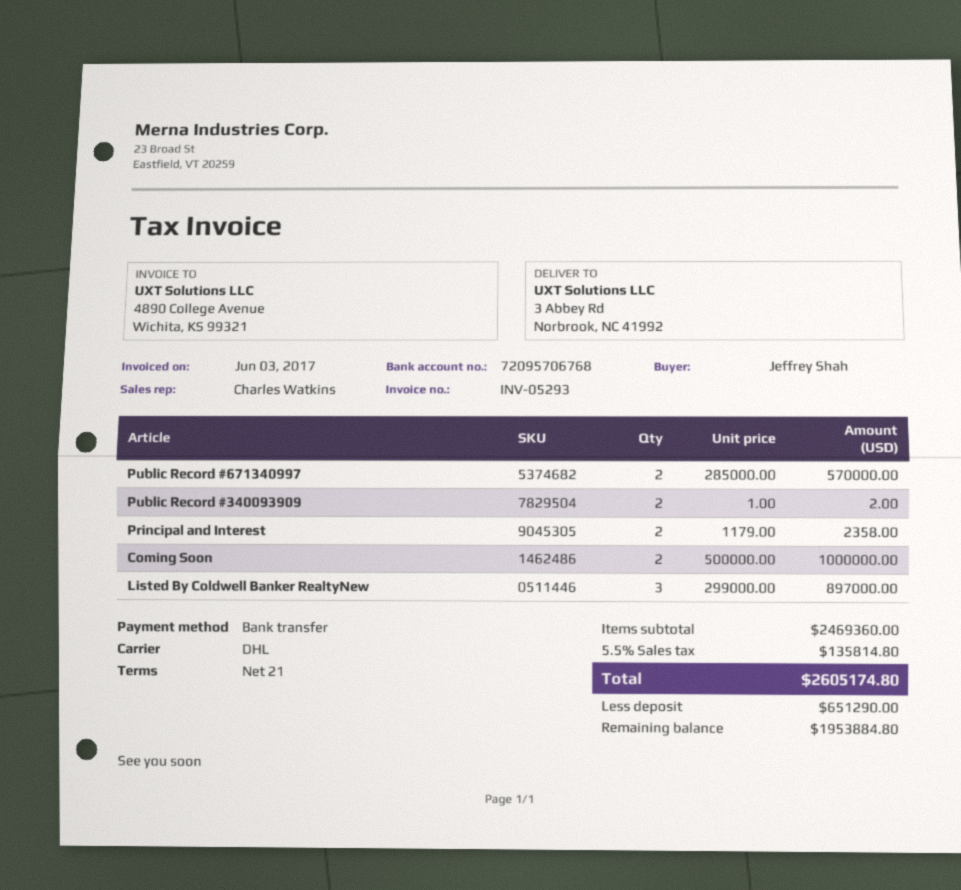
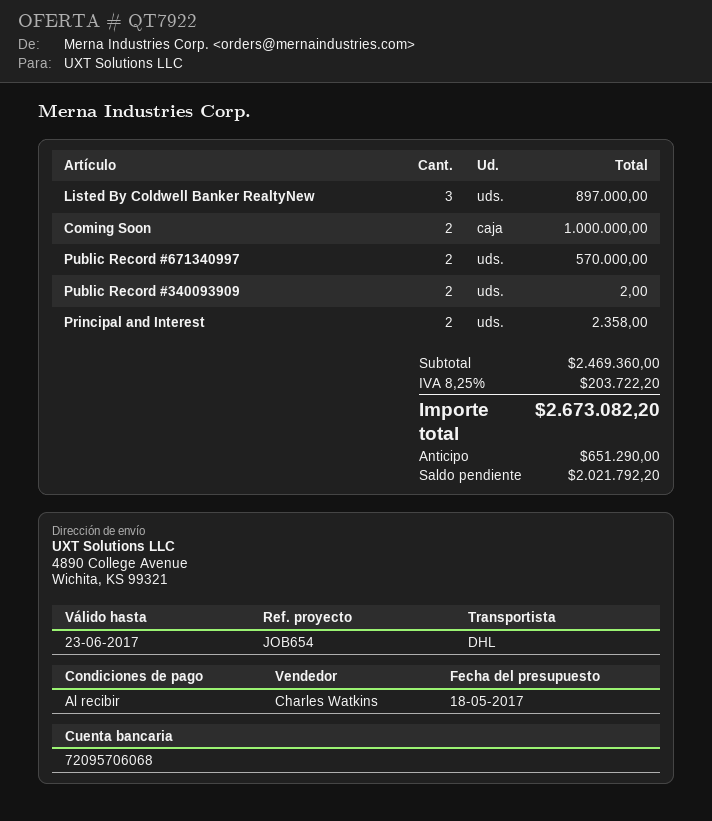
payment terms: 21 days -> on receipt
bank account: 72095706768 -> 72095706068
ship to: 3 Abbey Rd, Norbrook, NC 41992 -> 4890 College Avenue, Wichita, KS 99321
tax: 5.5% = 135814.80 -> 8.25% = 203722.20
total: 2605174.80 -> 2673082.20
balance: 1953884.80 -> 2021792.20

